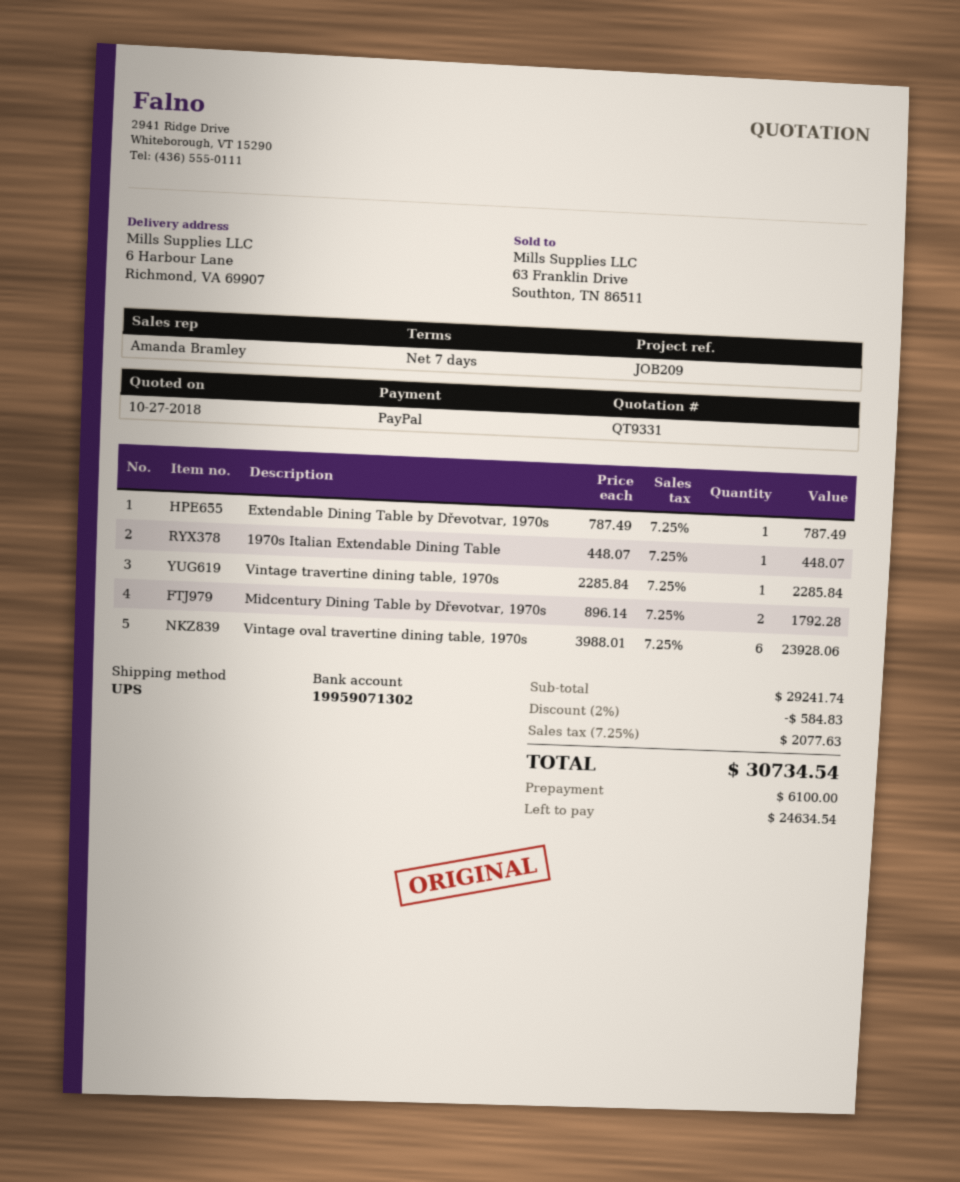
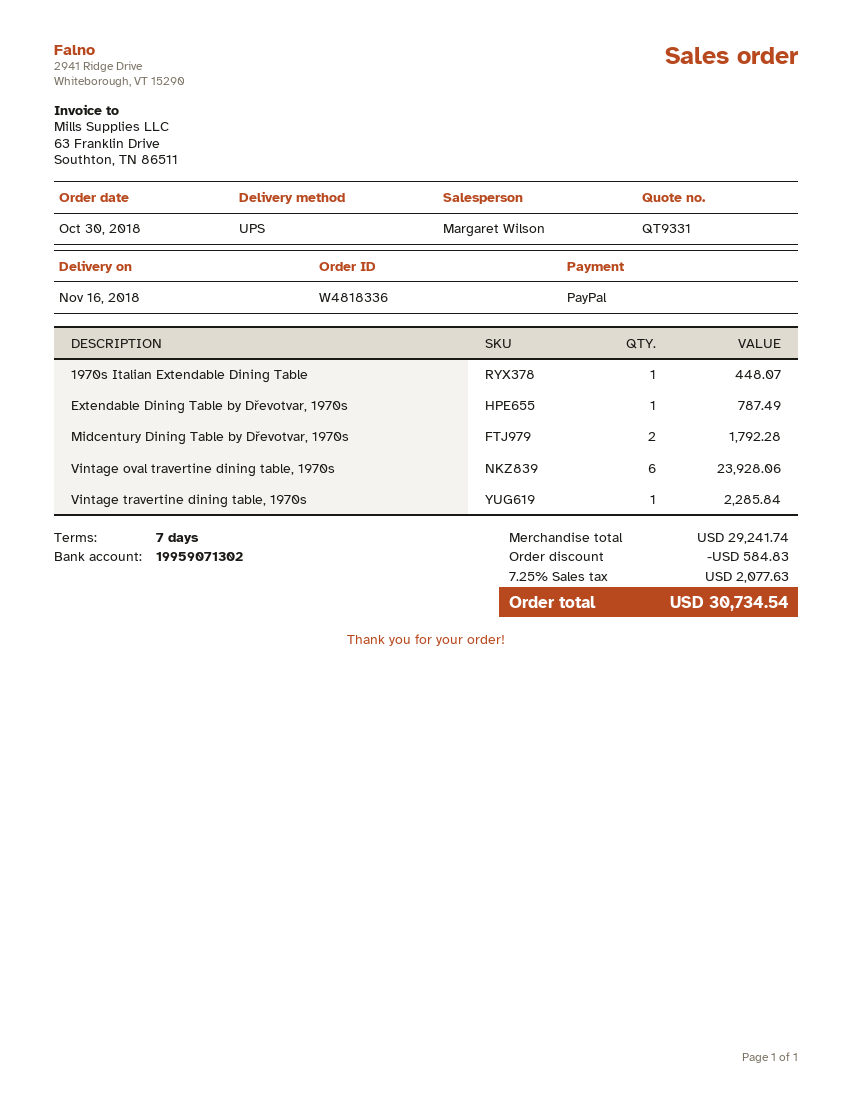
sales rep: Amanda Bramley -> Margaret Wilson

